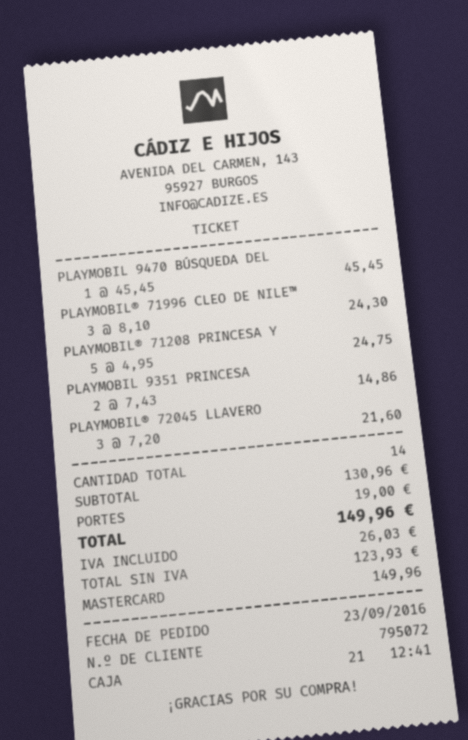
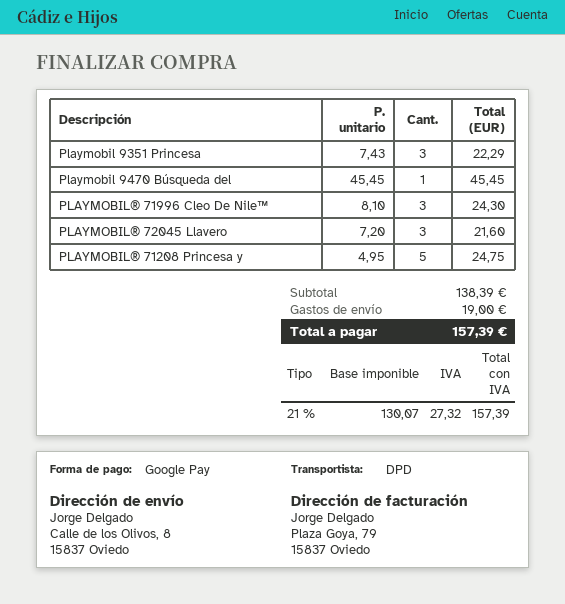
payment method: Mastercard -> Google Pay
PLAYMOBIL 9351 PRINCESA: 2 x 7.43 = 14.86 -> 3 x 7.43 = 22.29
subtotal: 130.96 -> 138.39
net: 123.93 -> 130.07
tax: 26.03 -> 27.32
total: 149.96 -> 157.39

